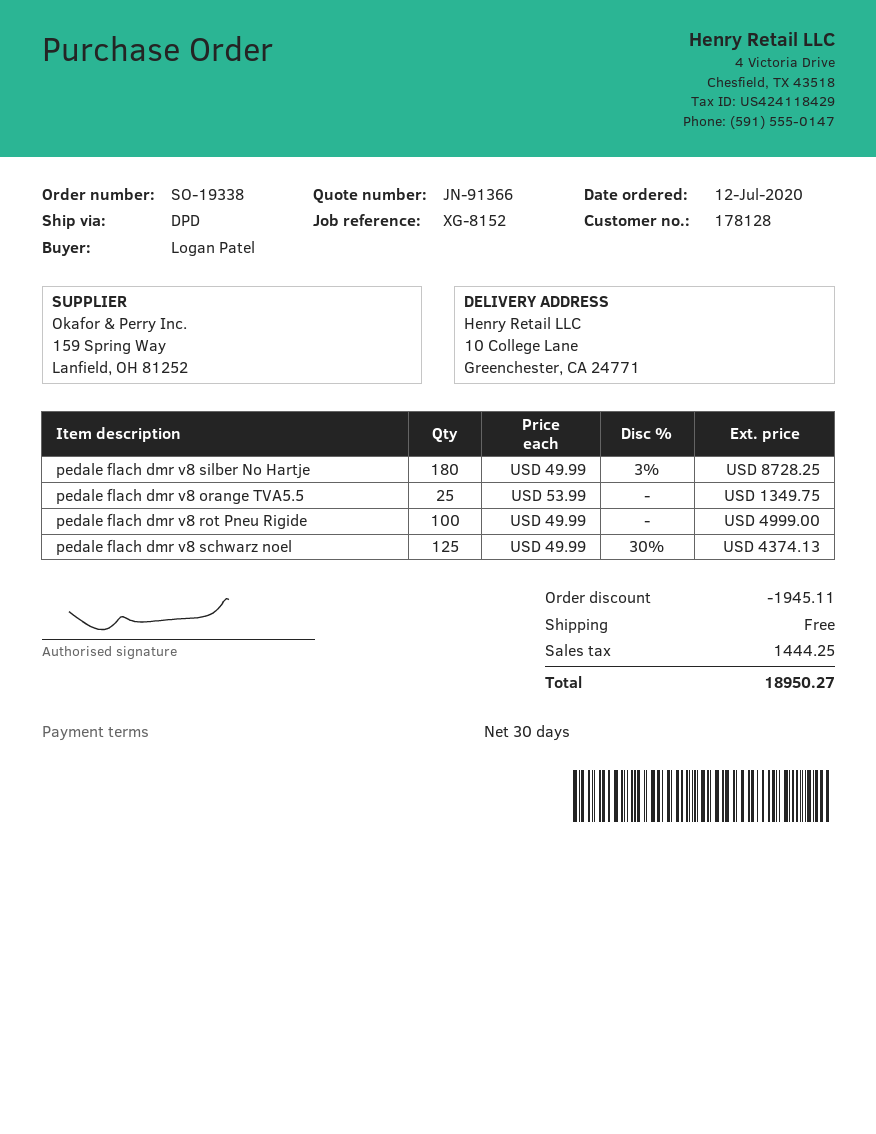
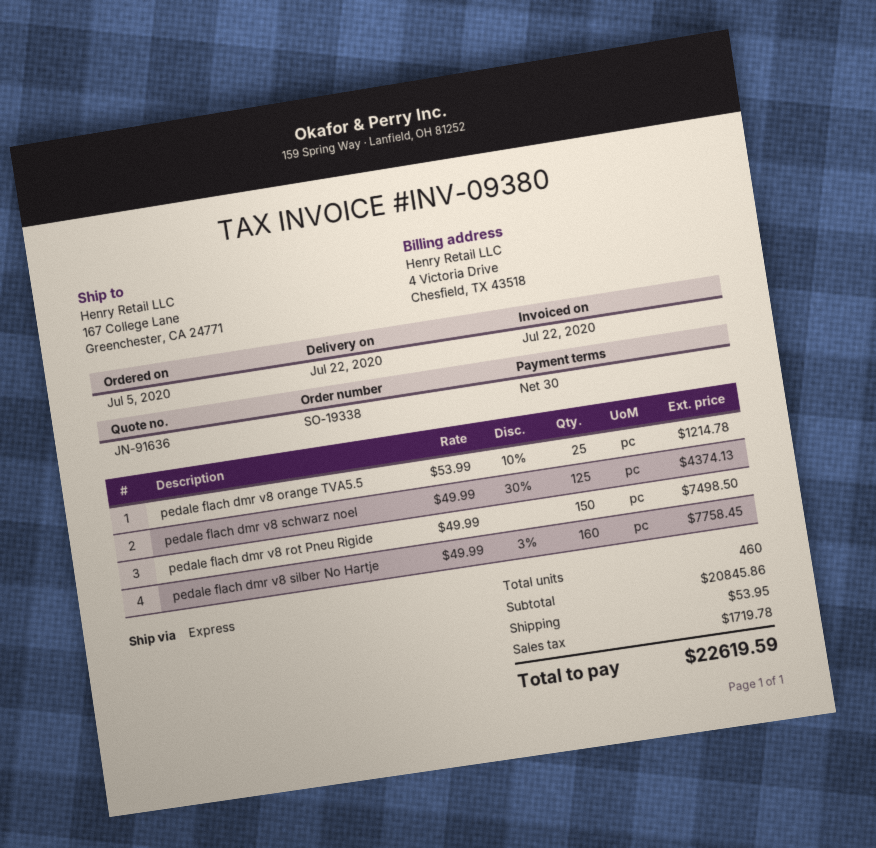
quote number: JN-91366 -> JN-91636
order date: 2020-07-12 -> 2020-07-05
shipping method: DPD -> express
ship to: 10 College Lane, Greenchester, CA 24771 -> 167 College Lane, Greenchester, CA 24771
pedale flach dmr v8 silber No Hartje: 180 x 49.99 - 3% = 8728.25 -> 160 x 49.99 - 3% = 7758.45
pedale flach dmr v8 orange TVA5.5: 25 x 53.99 = 1349.75 -> 25 x 53.99 - 10% = 1214.78
pedale flach dmr v8 rot Pneu Rigide: 100 x 49.99 = 4999.00 -> 150 x 49.99 = 7498.50
discount: 1945.11 -> none
shipping: 0.00 -> 53.95
tax: 1444.25 -> 1719.78
total: 18950.27 -> 22619.59

